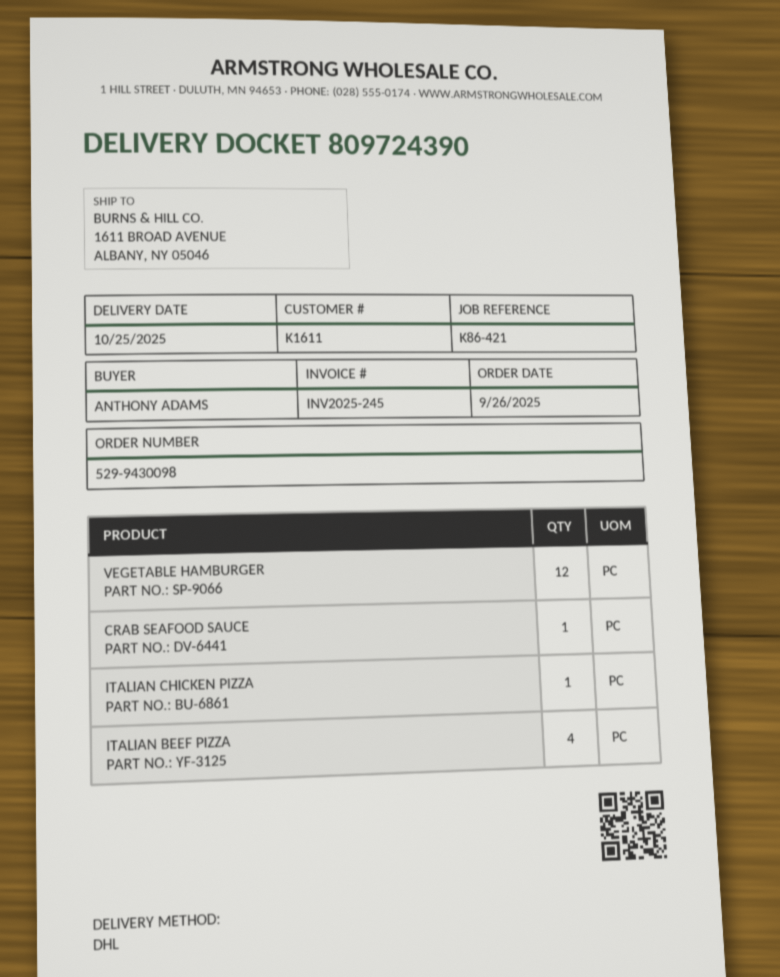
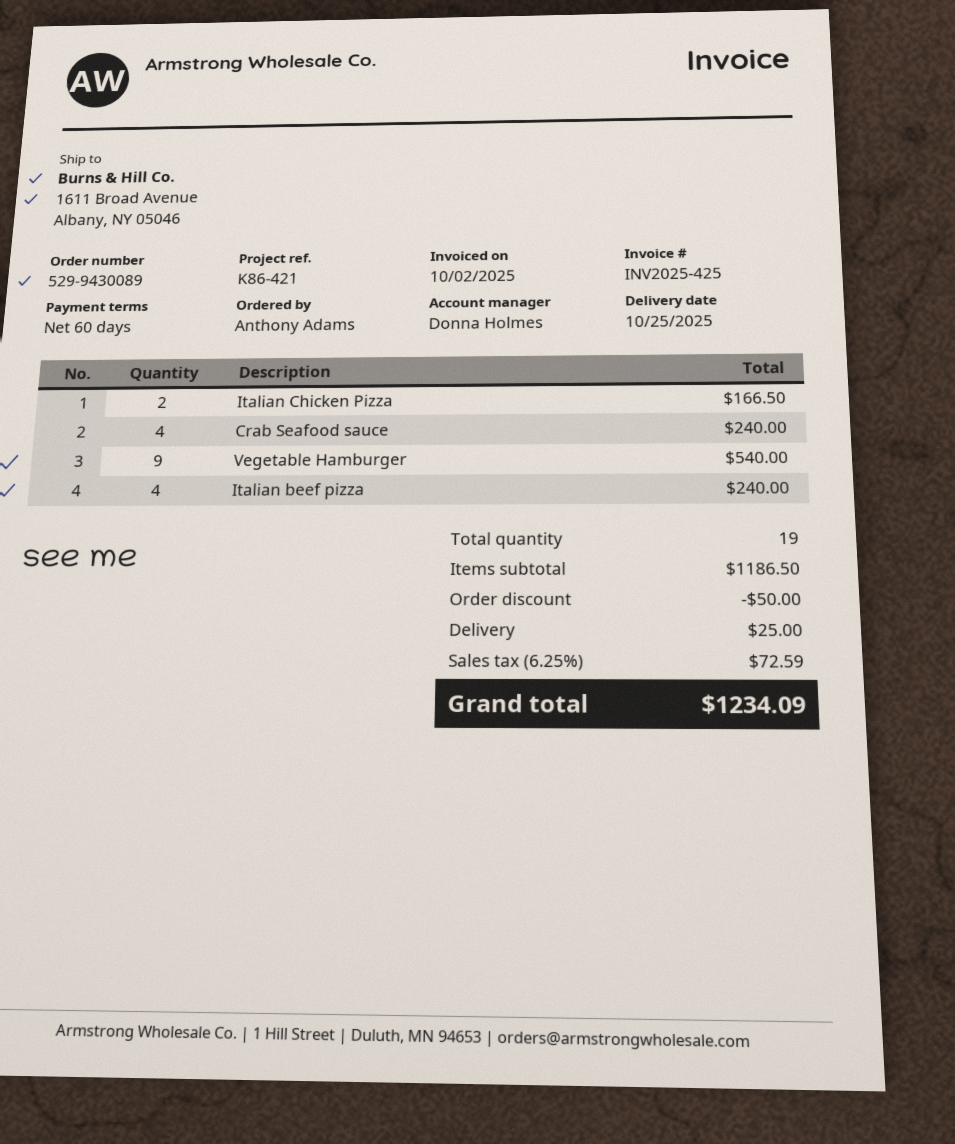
order number: 529-9430098 -> 529-9430089
invoice number: INV2025-245 -> INV2025-425
VEGETABLE HAMBURGER: 12 -> 9
CRAB SEAFOOD SAUCE: 1 -> 4
ITALIAN CHICKEN PIZZA: 1 -> 2

